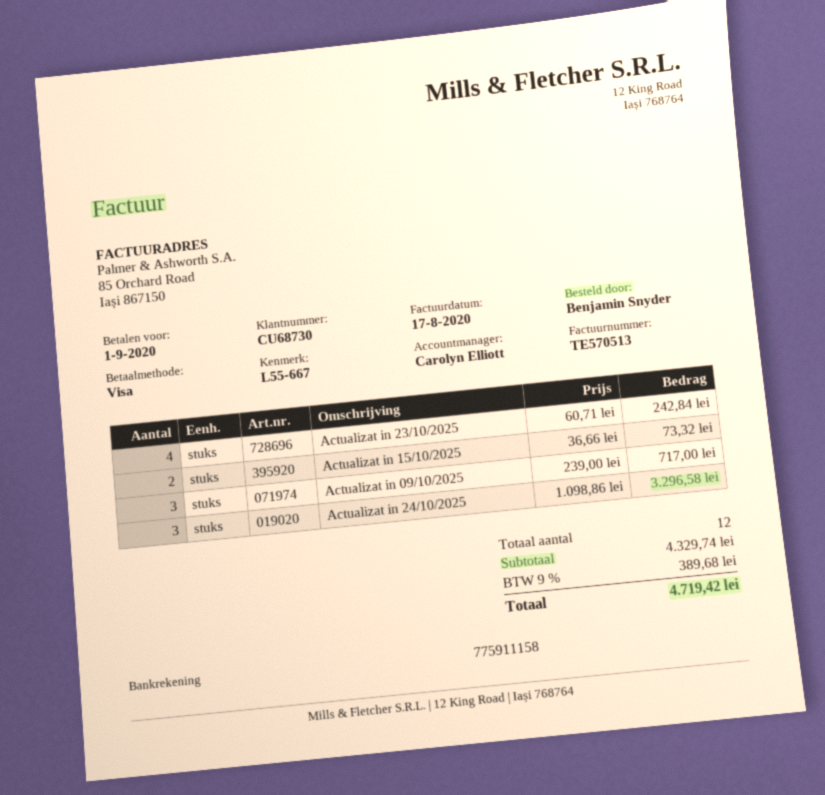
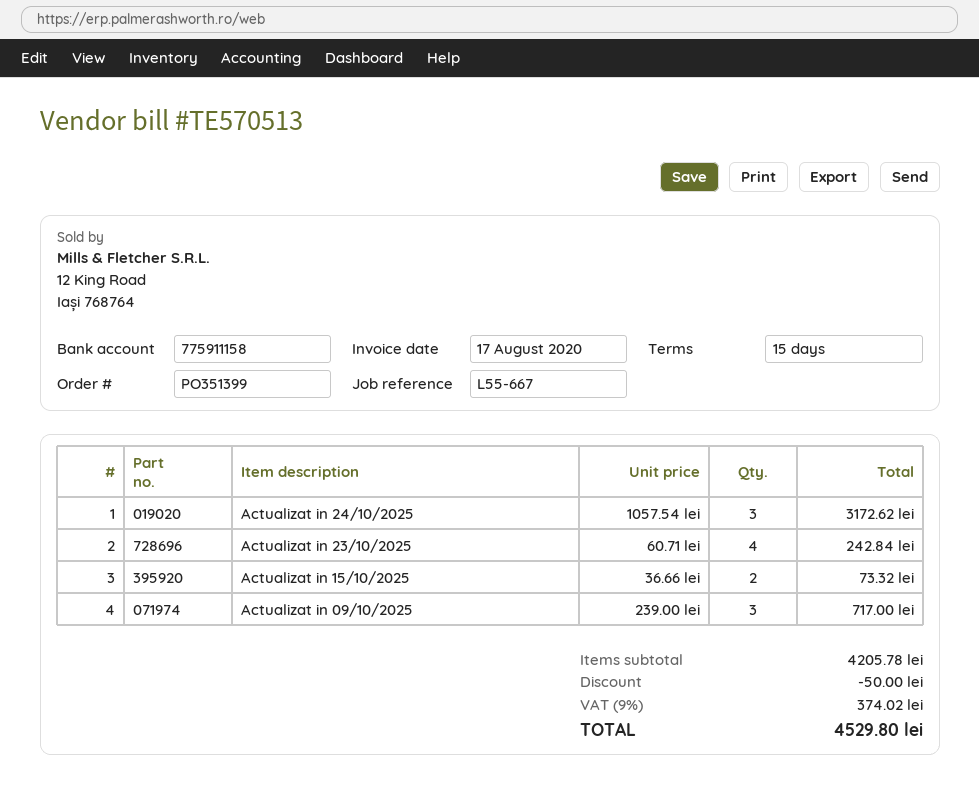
Actualizat in 24/10/2025: 3 x 1098.86 = 3296.58 -> 3 x 1057.54 = 3172.62
subtotal: 4329.74 -> 4205.78
discount: none -> 50.00
tax: 9% = 389.68 -> 9% = 374.02
total: 4719.42 -> 4529.80

